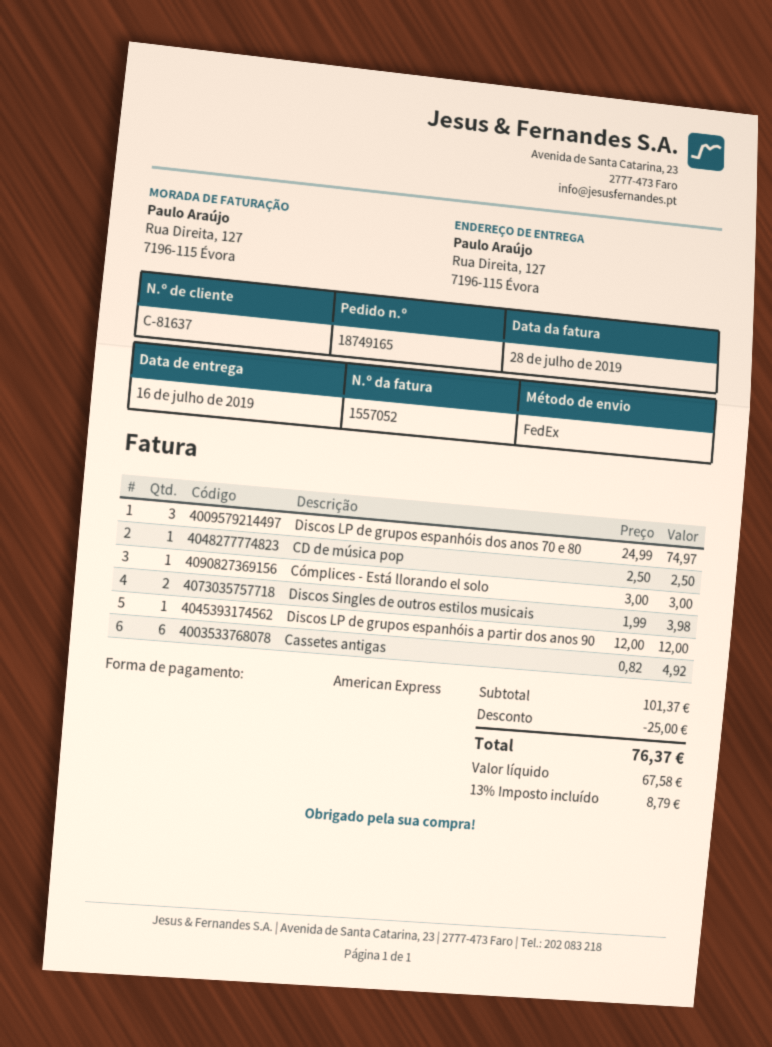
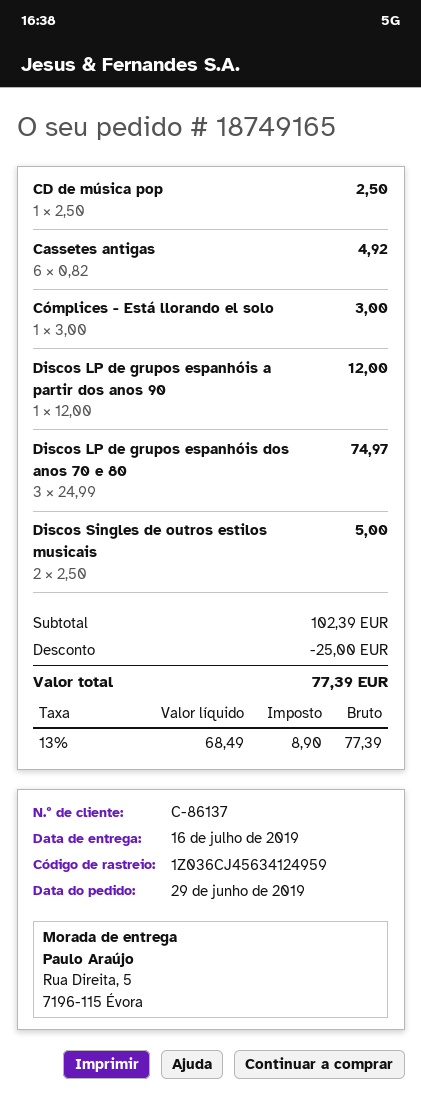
customer number: C-81637 -> C-86137
ship to: Rua Direita, 127, 7196-115 Évora -> Rua Direita, 5, 7196-115 Évora
Discos Singles de outros estilos musicais: 2 x 1.99 = 3.98 -> 2 x 2.50 = 5.00
subtotal: 101.37 -> 102.39
net: 67.58 -> 68.49
tax: 13% = 8.79 -> 13% = 8.90
total: 76.37 -> 77.39

